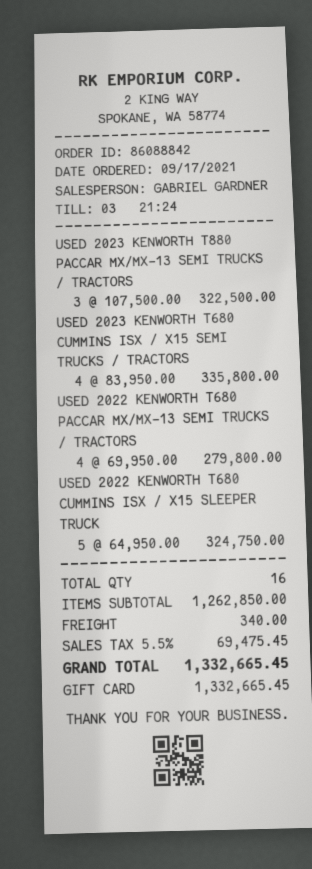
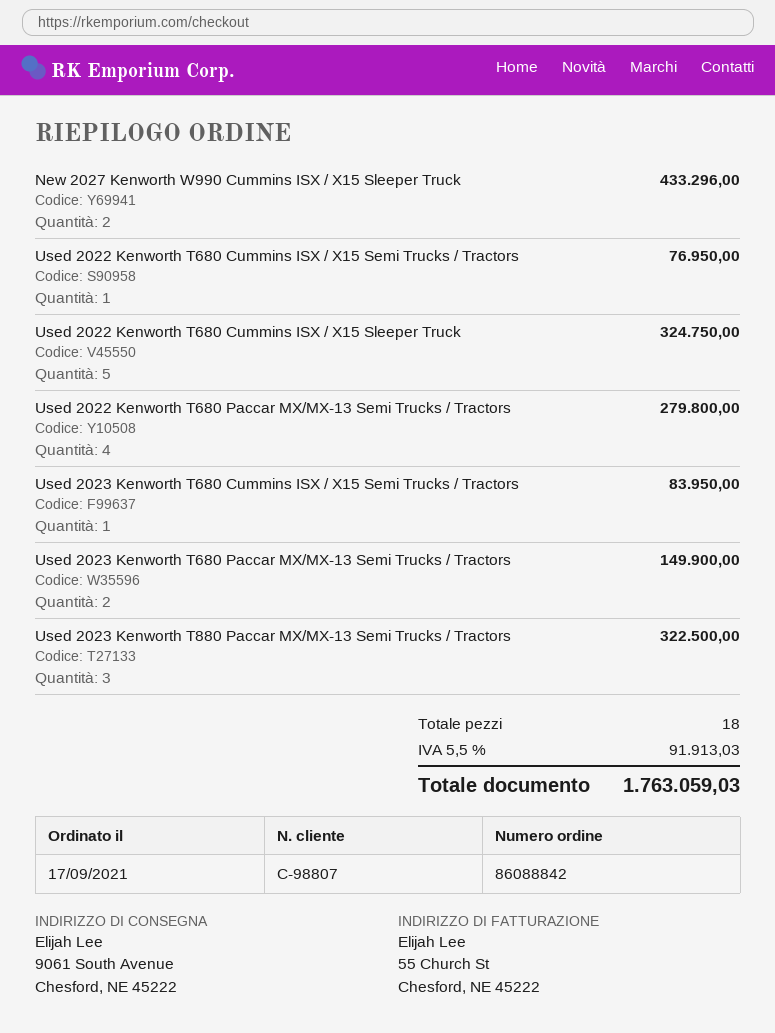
USED 2023 KENWORTH T680 CUMMINS ISX / X15 SEMI TRUCKS / TRACTORS: 4 for 335800.00 -> 1 for 83950.00
New 2027 Kenworth W990 Cummins ISX / X15 Sleeper Truck: none -> 2 for 433296.00
Used 2022 Kenworth T680 Cummins ISX / X15 Semi Trucks / Tractors: none -> 1 for 76950.00
Used 2023 Kenworth T680 Paccar MX/MX-13 Semi Trucks / Tractors: none -> 2 for 149900.00
total quantity: 16 -> 18
shipping: 340.00 -> none
tax: 5.5% = 69475.45 -> 5.5% = 91913.03
total: 1332665.45 -> 1763059.03

